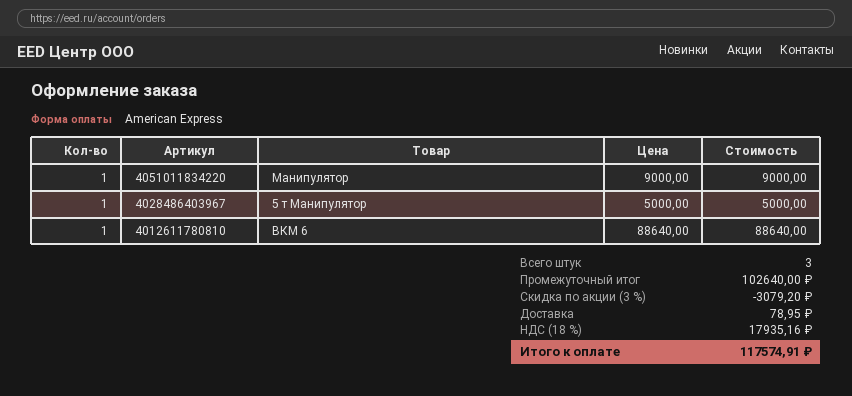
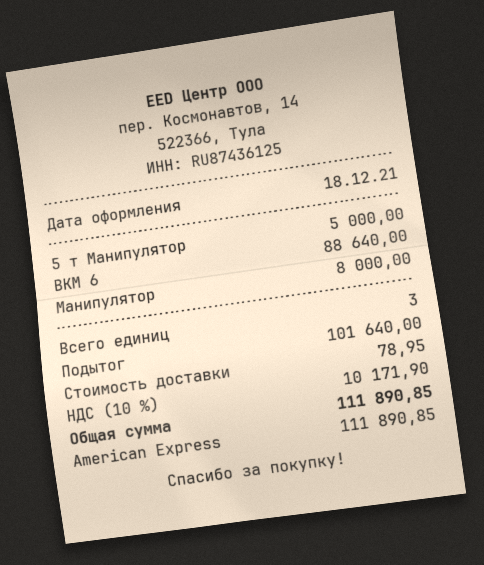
Манипулятор: 1 x 9000.00 = 9000.00 -> 1 x 8000.00 = 8000.00
subtotal: 102640.00 -> 101640.00
discount: 3% = 3079.20 -> none
tax: 18% = 17935.16 -> 10% = 10171.90
total: 117574.91 -> 111890.85

